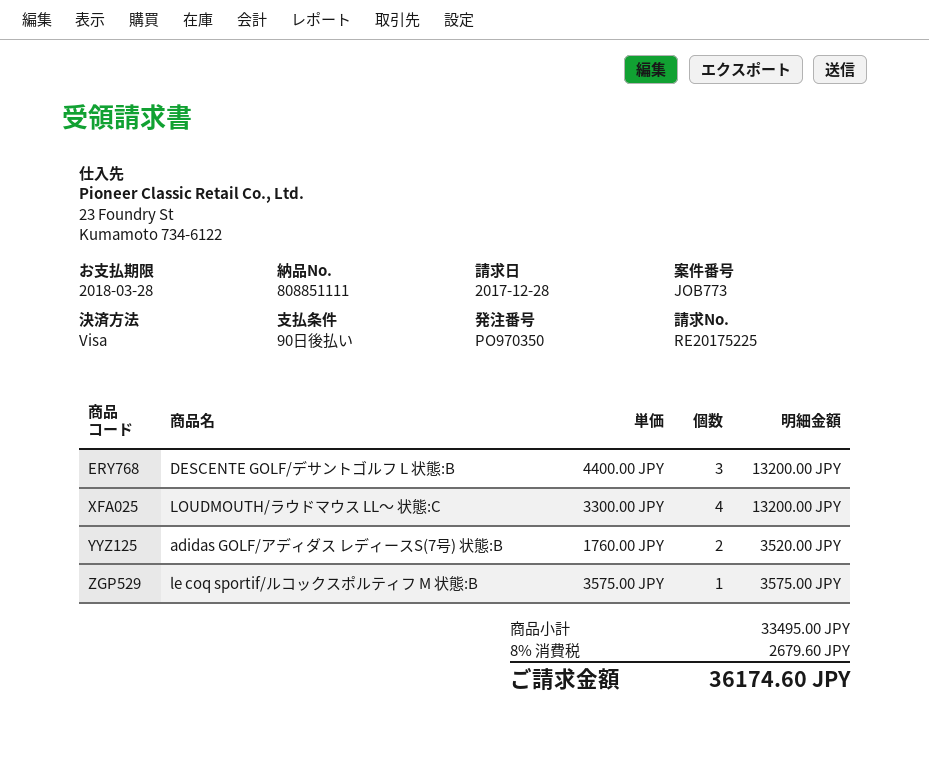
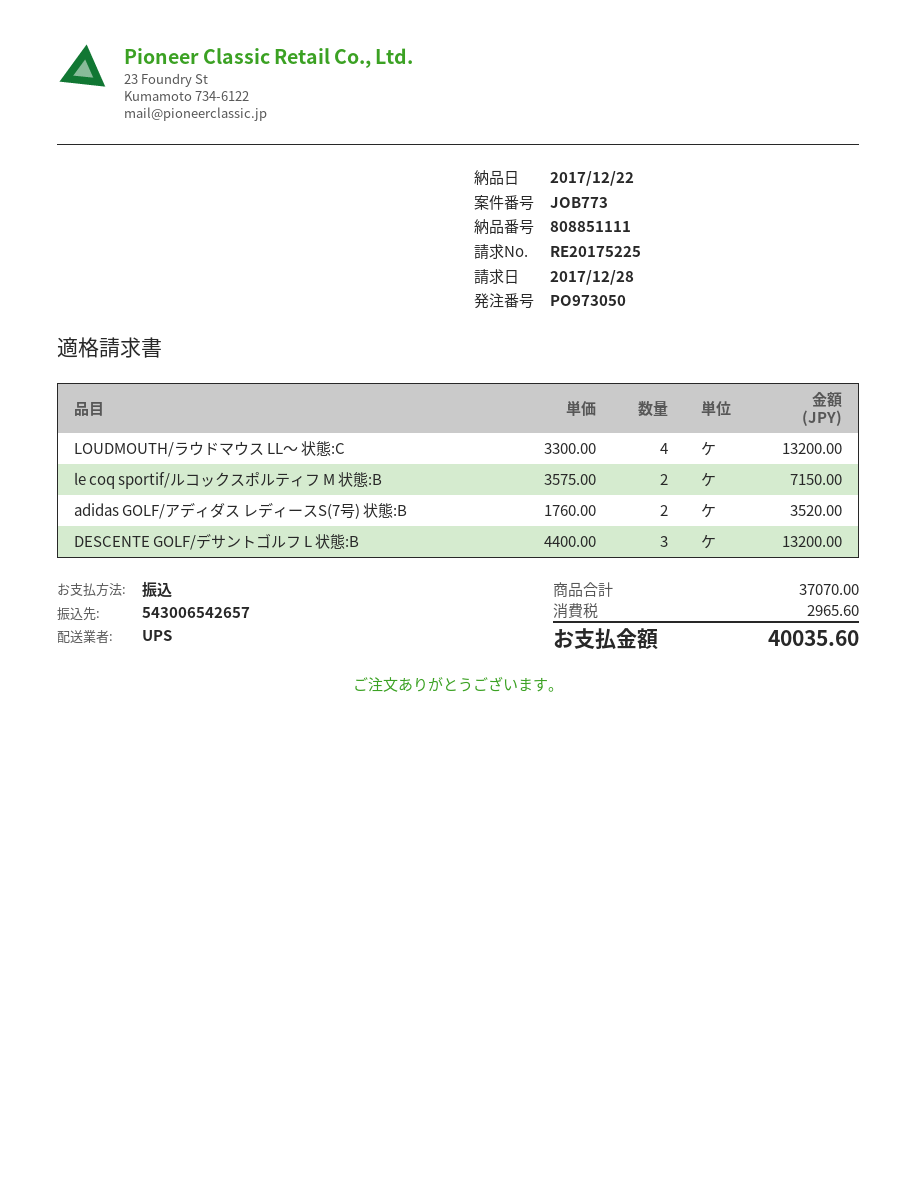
order number: PO970350 -> PO973050
payment method: Visa -> bank transfer
le coq sportif/ルコックスポルティフ M 状態:B: 1 x 3575.00 = 3575.00 -> 2 x 3575.00 = 7150.00
subtotal: 33495.00 -> 37070.00
tax: 2679.60 -> 2965.60
total: 36174.60 -> 40035.60

